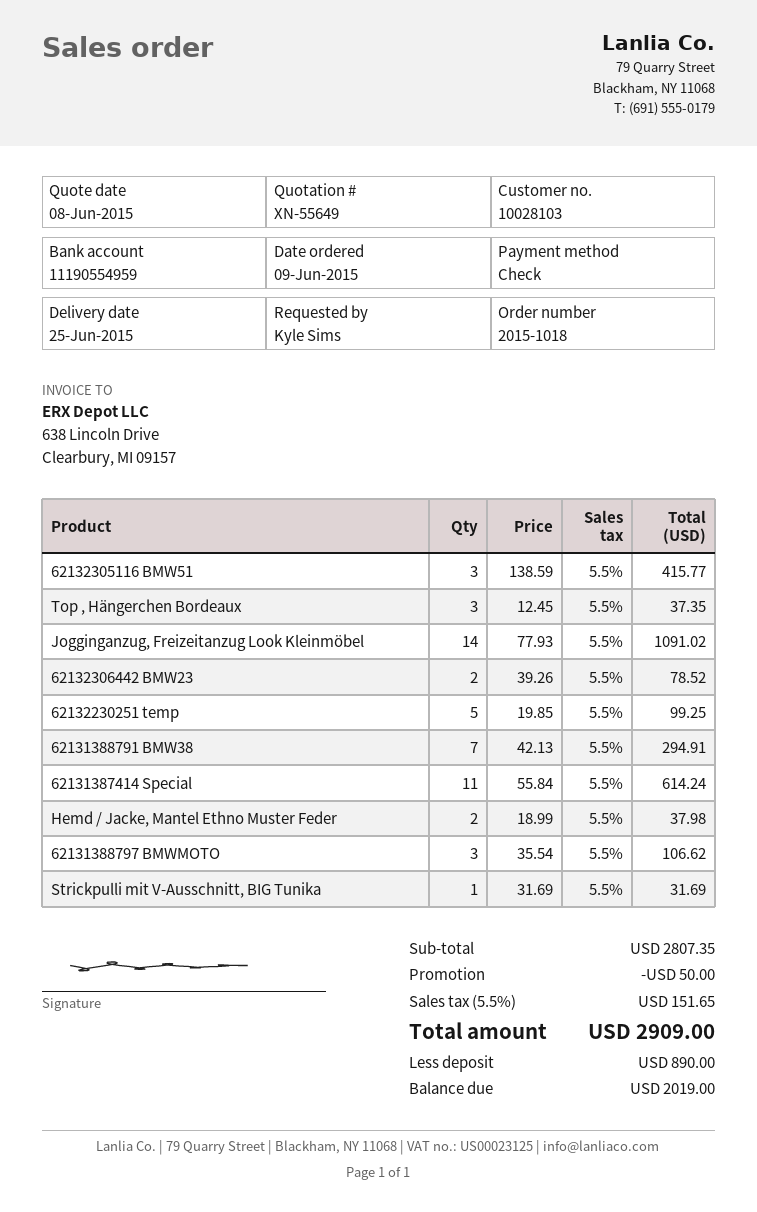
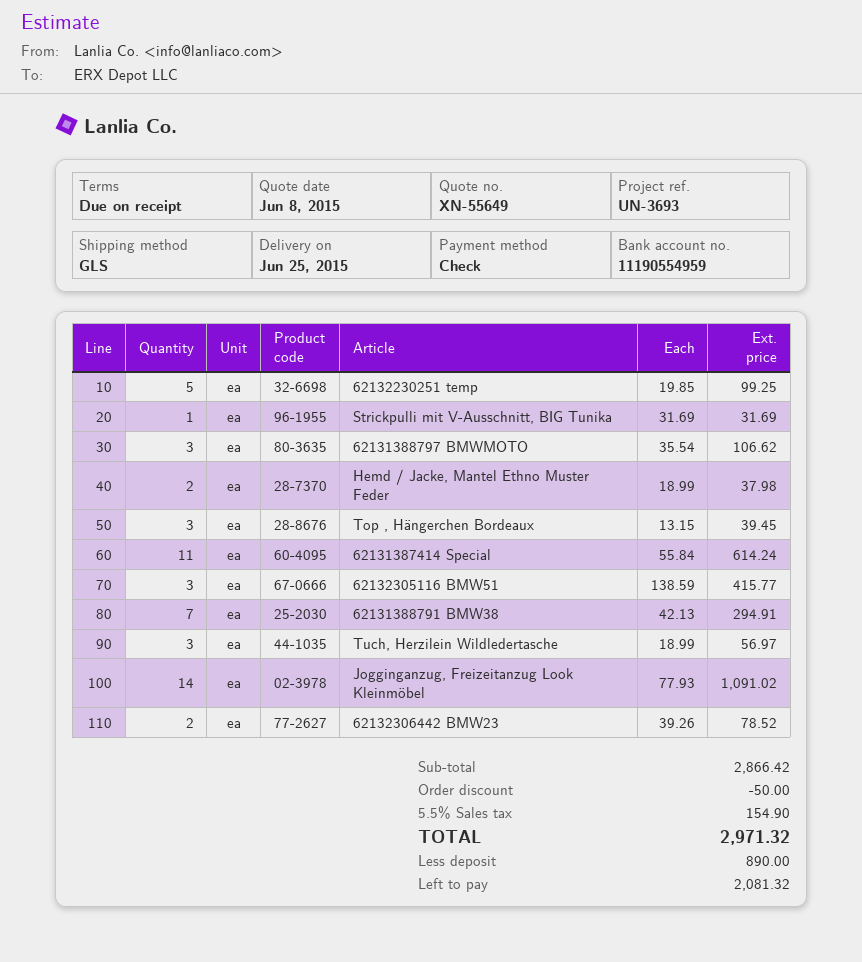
Top , Hängerchen Bordeaux: 3 x 12.45 = 37.35 -> 3 x 13.15 = 39.45
Tuch, Herzilein Wildledertasche: none -> 3 x 18.99 = 56.97
subtotal: 2807.35 -> 2866.42
tax: 5.5% = 151.65 -> 5.5% = 154.90
total: 2909.00 -> 2971.32
balance: 2019.00 -> 2081.32

